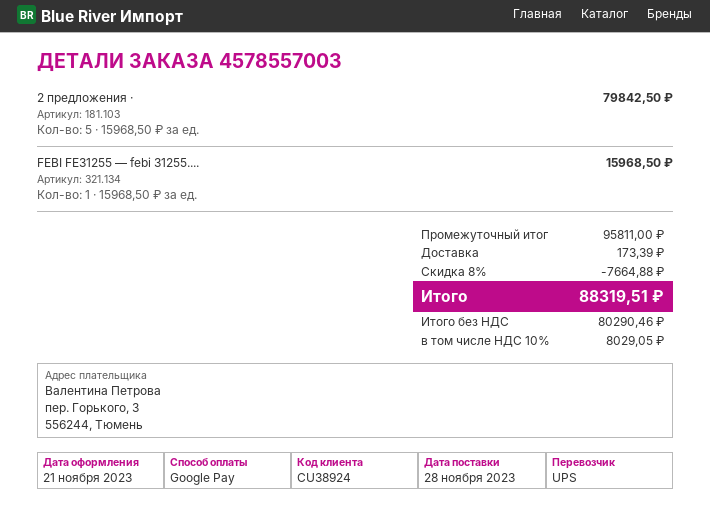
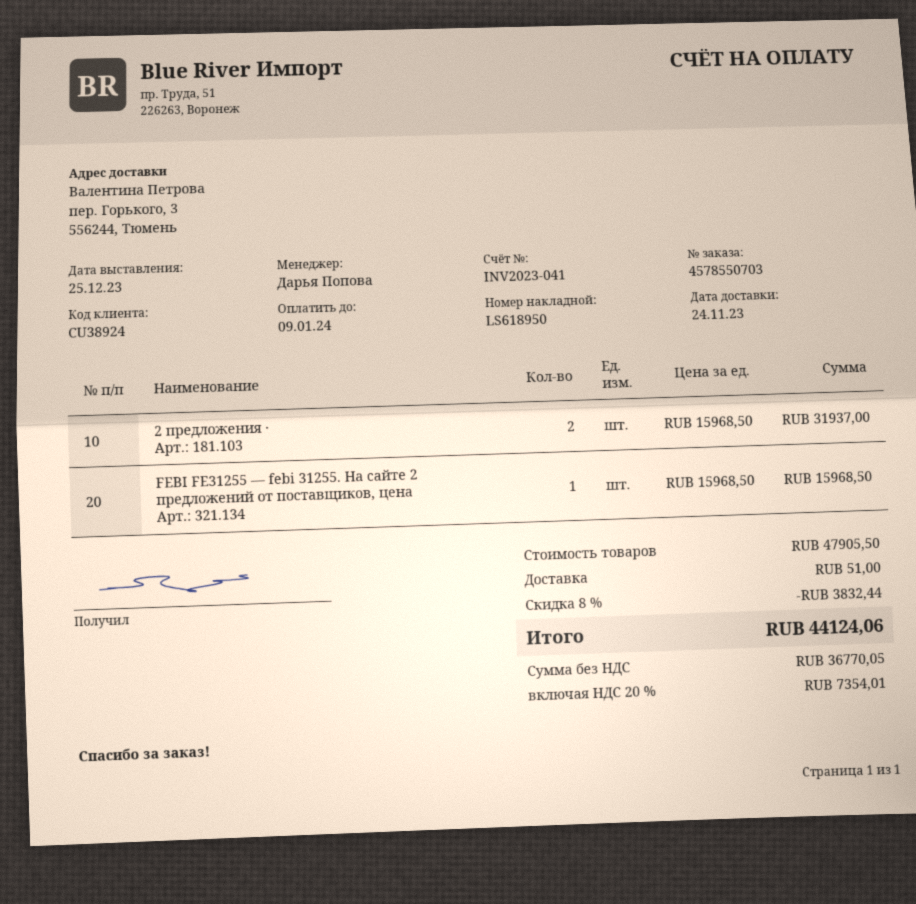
order number: 4578557003 -> 4578550703
delivery date: 2023-11-28 -> 2023-11-24
2 предложения ·: 5 x 15968.50 = 79842.50 -> 2 x 15968.50 = 31937.00
subtotal: 95811.00 -> 47905.50
discount: 8% = 7664.88 -> 8% = 3832.44
shipping: 173.39 -> 51.00
net: 80290.46 -> 36770.05
tax: 10% = 8029.05 -> 20% = 7354.01
total: 88319.51 -> 44124.06

